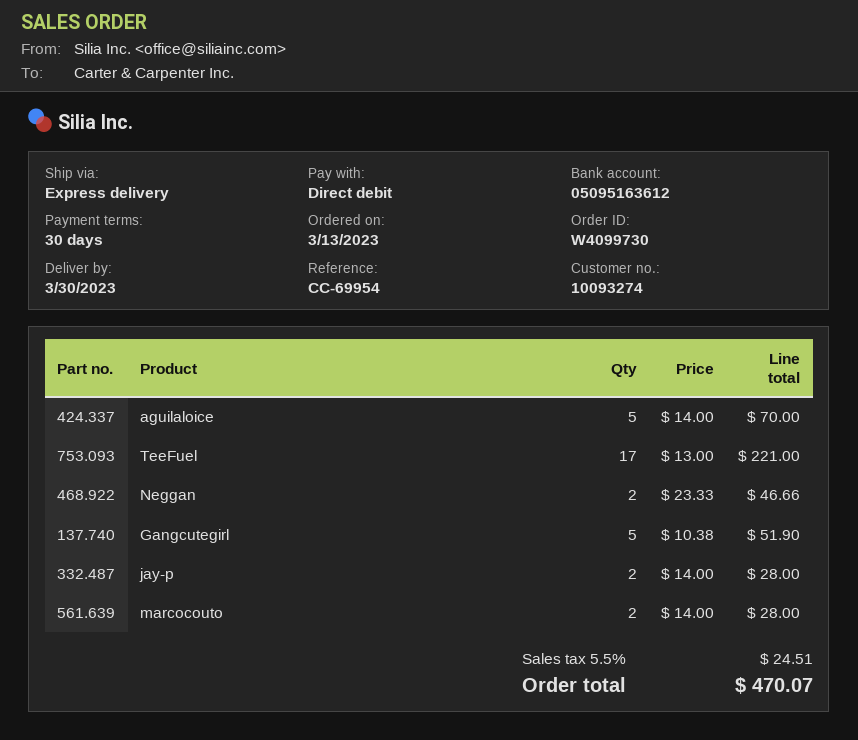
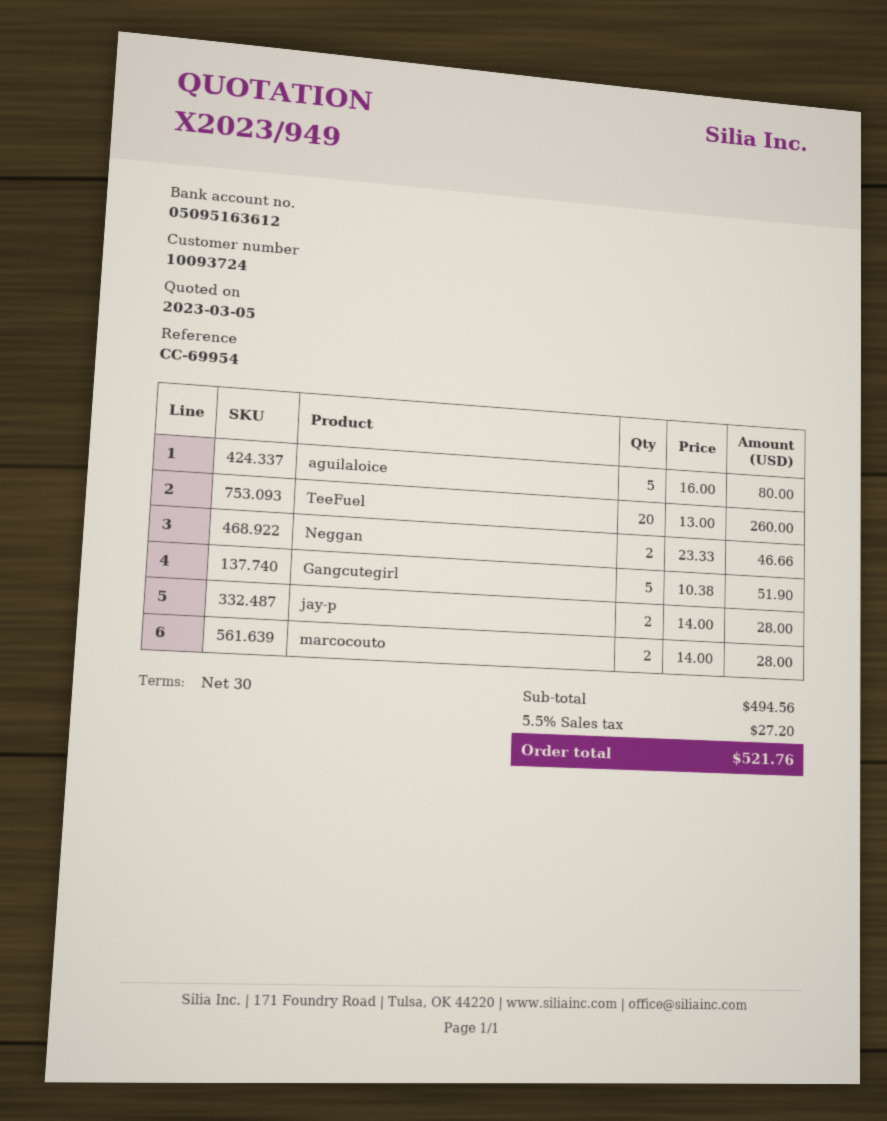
customer number: 10093274 -> 10093724
aguilaloice: 5 x 14.00 = 70.00 -> 5 x 16.00 = 80.00
TeeFuel: 17 x 13.00 = 221.00 -> 20 x 13.00 = 260.00
tax: 5.5% = 24.51 -> 5.5% = 27.20
total: 470.07 -> 521.76

